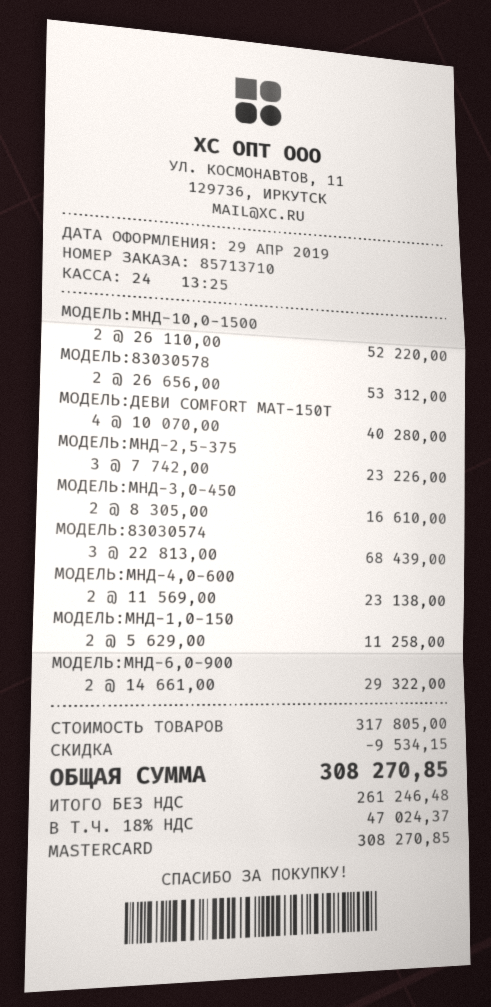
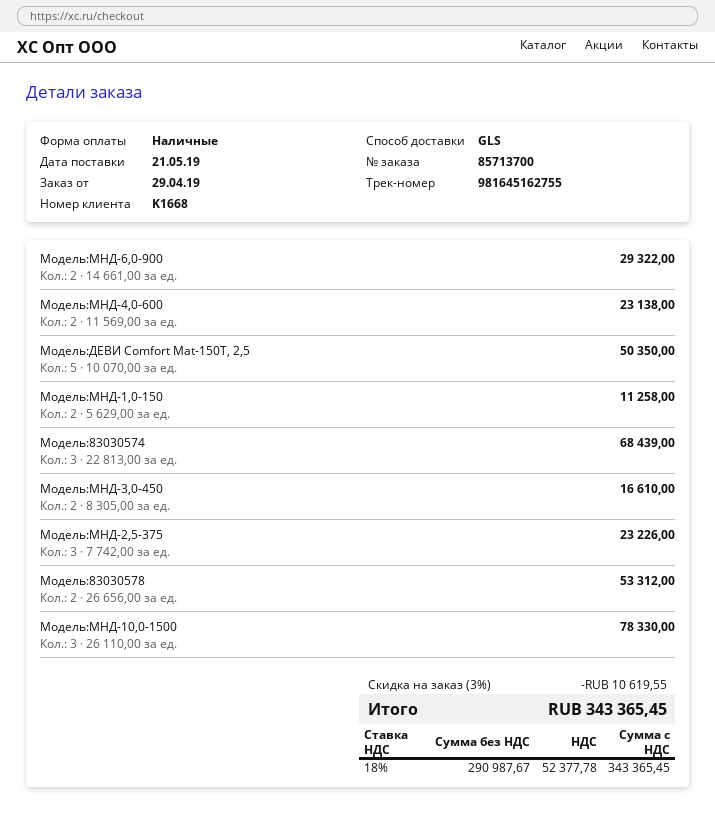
order number: 85713710 -> 85713700
payment method: Mastercard -> cash
МОДЕЛЬ:МНД-10,0-1500: 2 x 26110.00 = 52220.00 -> 3 x 26110.00 = 78330.00
МОДЕЛЬ:ДЕВИ COMFORT MAT-150T: 4 x 10070.00 = 40280.00 -> 5 x 10070.00 = 50350.00
discount: 9534.15 -> 10619.55
net: 261246.48 -> 290987.67
tax: 18% = 47024.37 -> 18% = 52377.78
total: 308270.85 -> 343365.45

